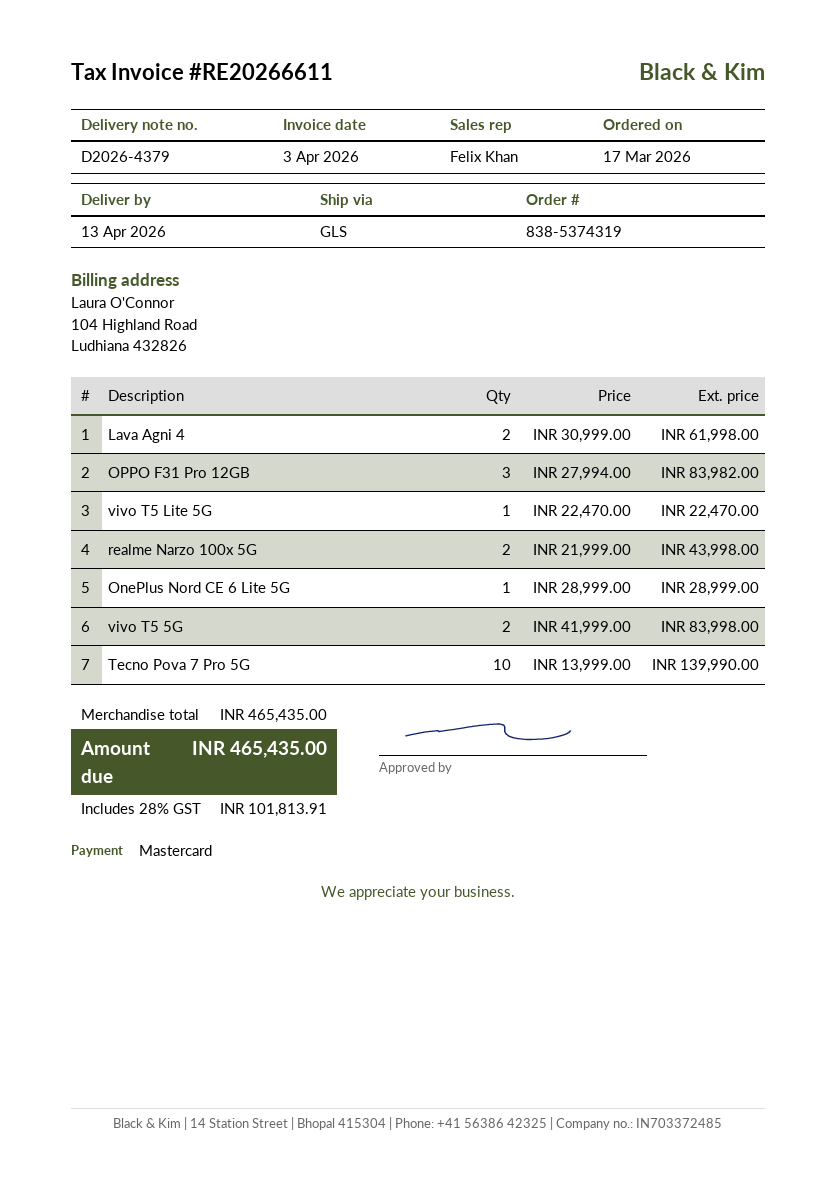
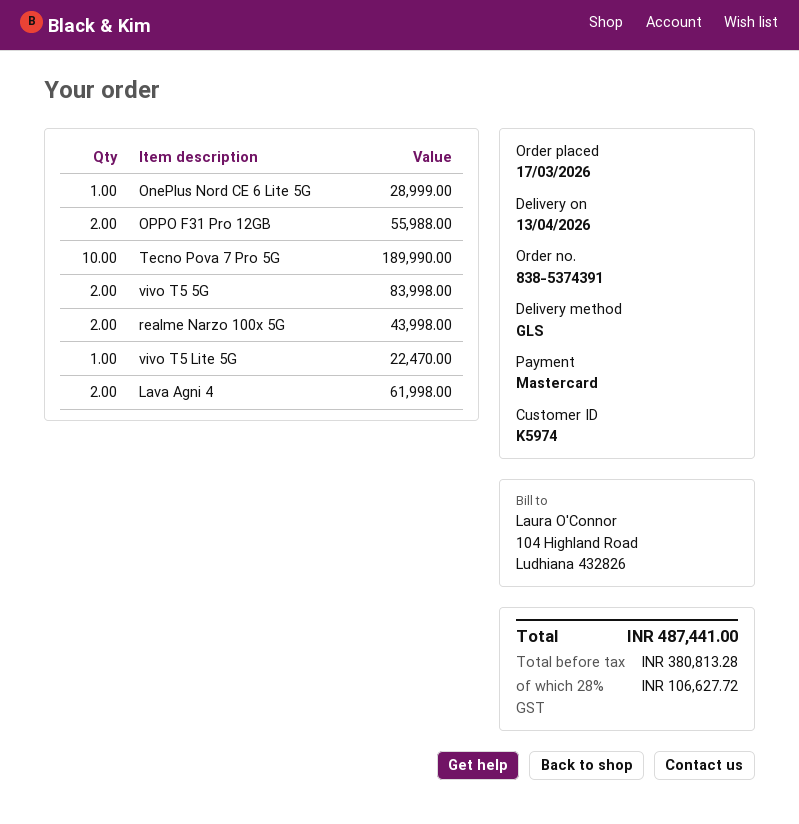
order number: 838-5374319 -> 838-5374391
OPPO F31 Pro 12GB: 3 for 83982.00 -> 2 for 55988.00
Tecno Pova 7 Pro 5G: 10 for 139990.00 -> 10 for 189990.00
tax: 28% = 101813.91 -> 28% = 106627.72
total: 465435.00 -> 487441.00

